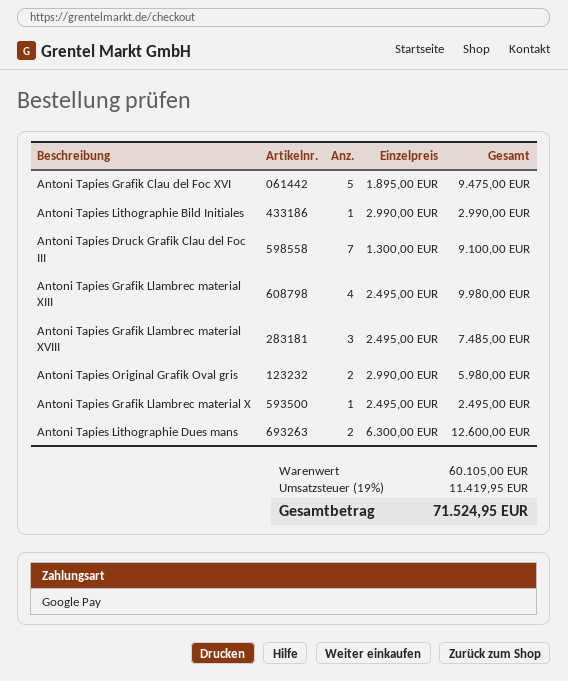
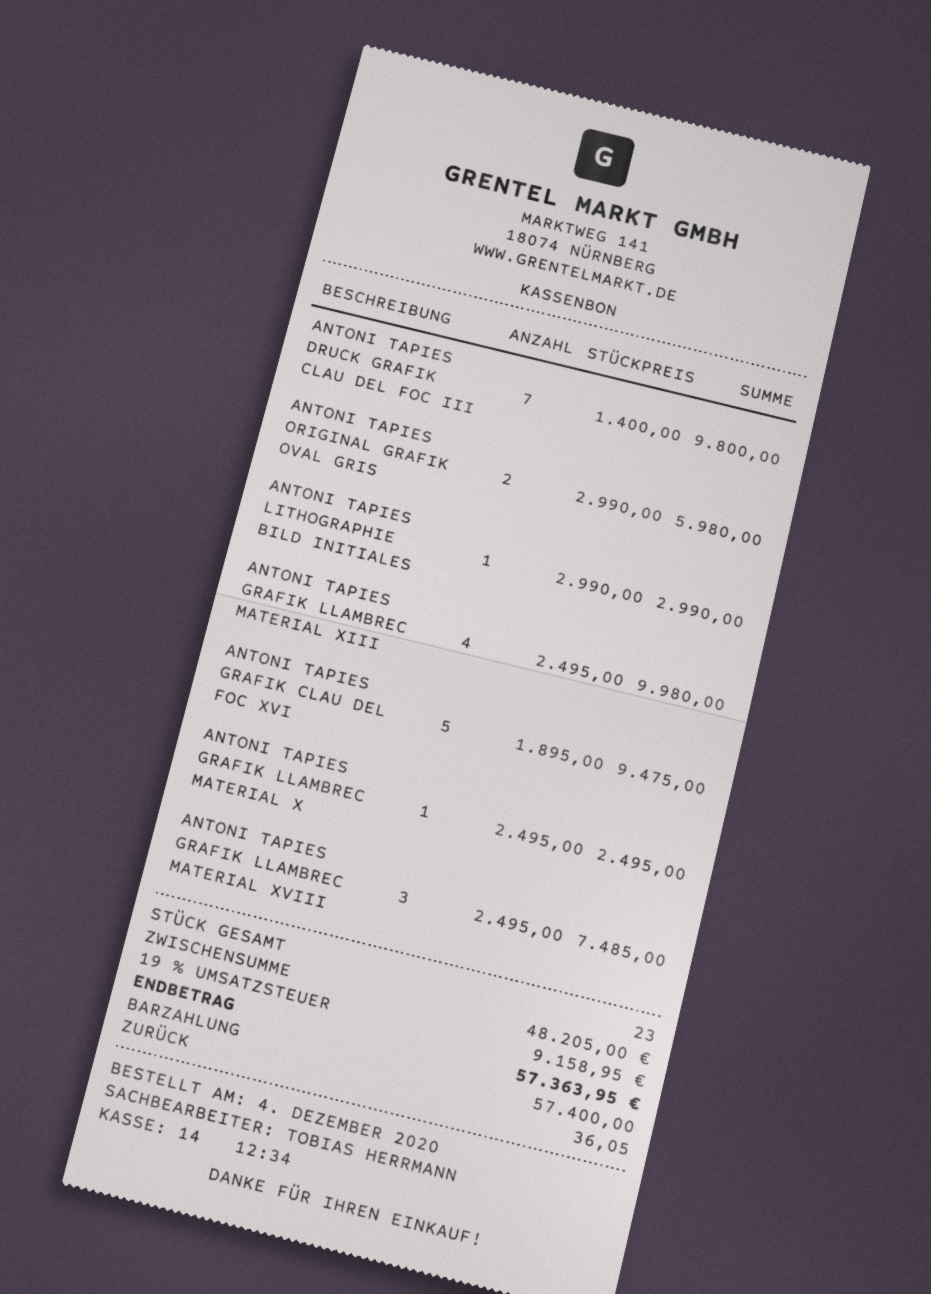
payment method: Google Pay -> cash
Antoni Tapies Druck Grafik Clau del Foc III: 7 x 1300.00 = 9100.00 -> 7 x 1400.00 = 9800.00
Antoni Tapies Lithographie Dues mans: 2 x 6300.00 = 12600.00 -> none
subtotal: 60105.00 -> 48205.00
tax: 19% = 11419.95 -> 19% = 9158.95
total: 71524.95 -> 57363.95

